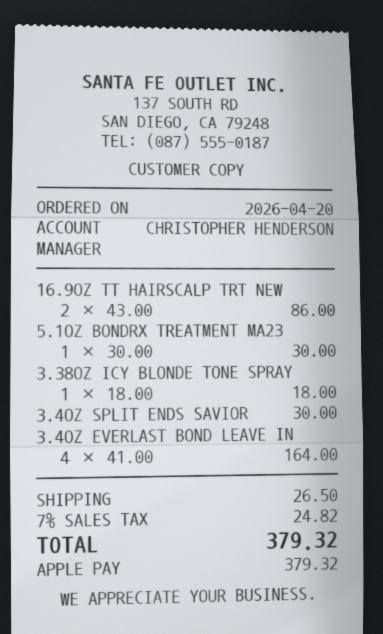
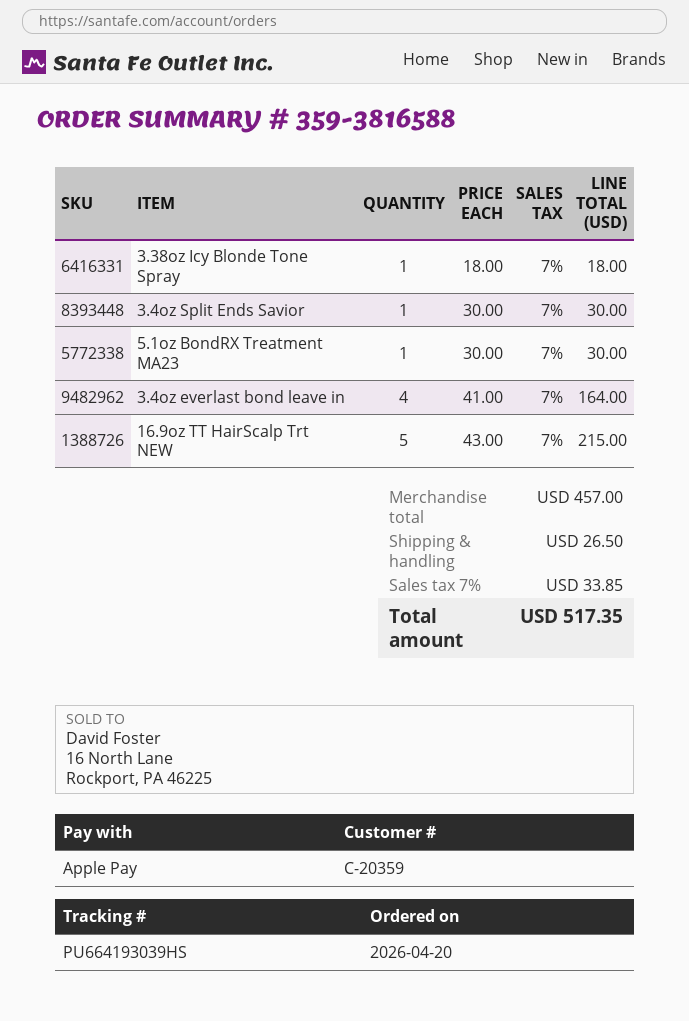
16.9OZ TT HAIRSCALP TRT NEW: 2 x 43.00 = 86.00 -> 5 x 43.00 = 215.00
tax: 7% = 24.82 -> 7% = 33.85
total: 379.32 -> 517.35

